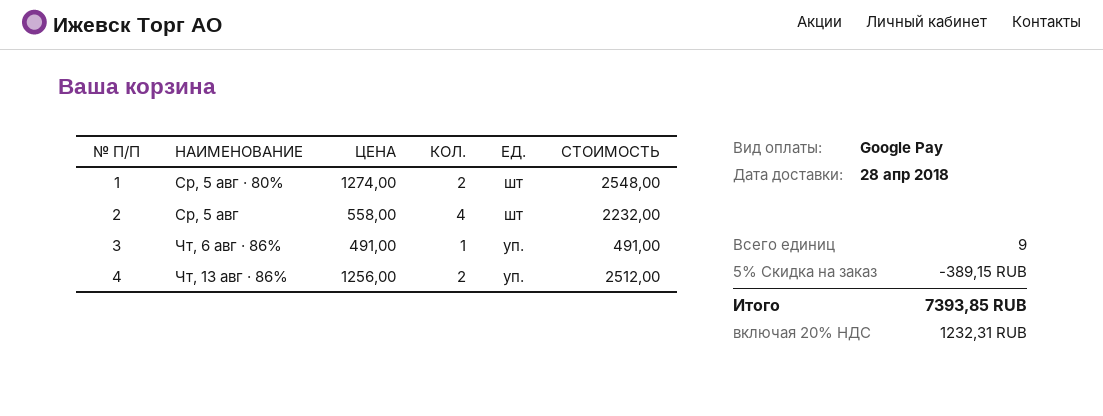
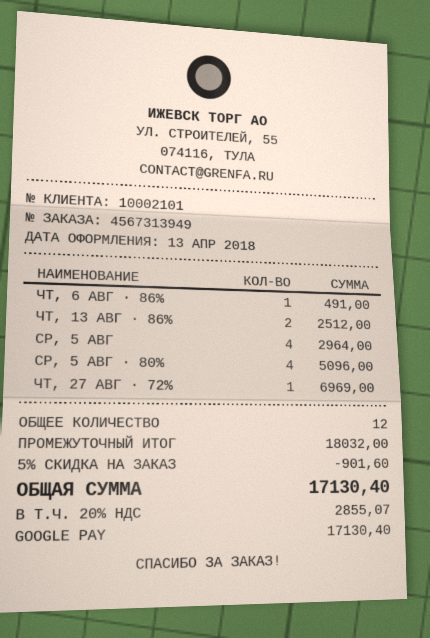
Ср, 5 авг · 80%: 2 for 2548.00 -> 4 for 5096.00
Ср, 5 авг: 4 for 2232.00 -> 4 for 2964.00
ЧТ, 27 АВГ · 72%: none -> 1 for 6969.00
total quantity: 9 -> 12
discount: 5% = 389.15 -> 5% = 901.60
tax: 20% = 1232.31 -> 20% = 2855.07
total: 7393.85 -> 17130.40

